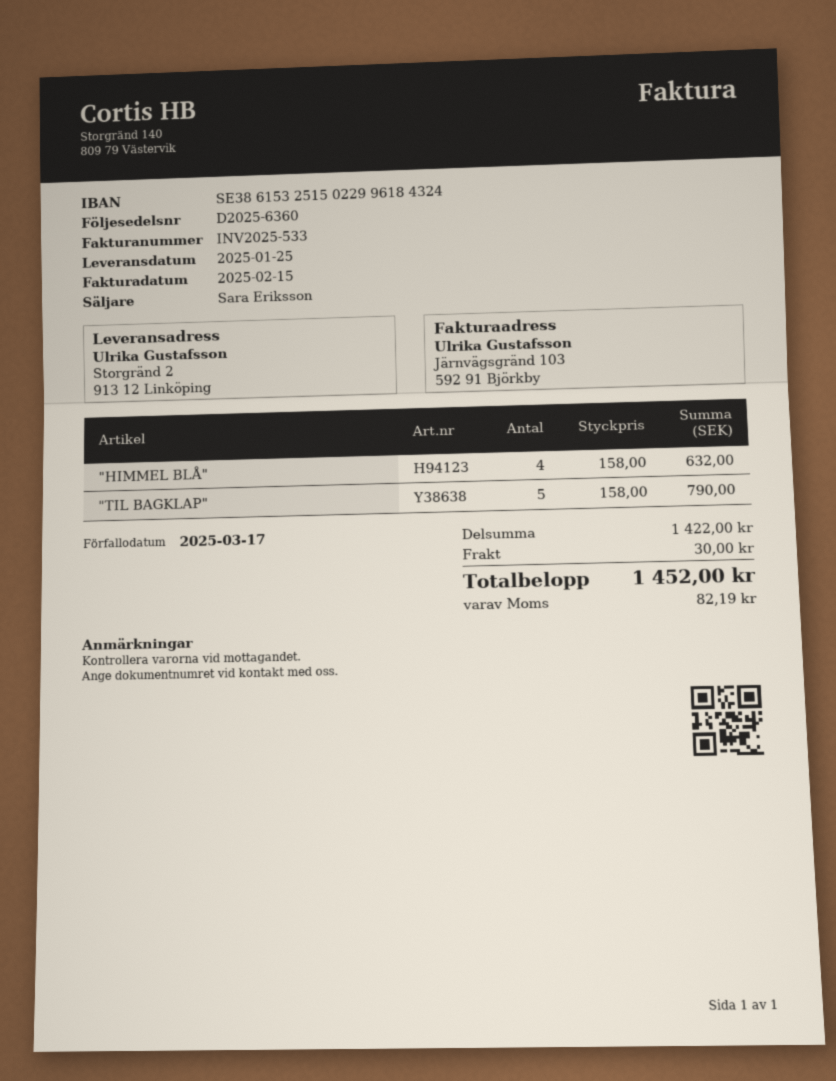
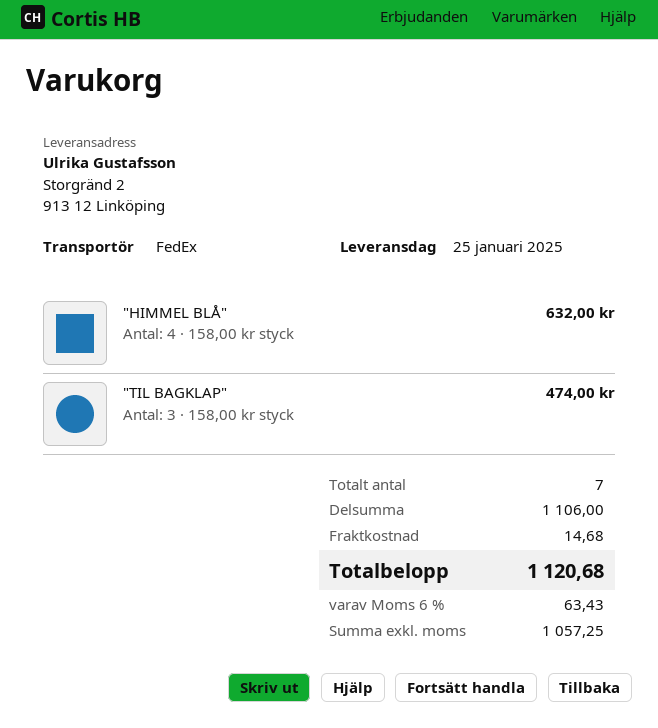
"TIL BAGKLAP": 5 x 158.00 = 790.00 -> 3 x 158.00 = 474.00
subtotal: 1422.00 -> 1106.00
shipping: 30.00 -> 14.68
tax: 82.19 -> 63.43
total: 1452.00 -> 1120.68

